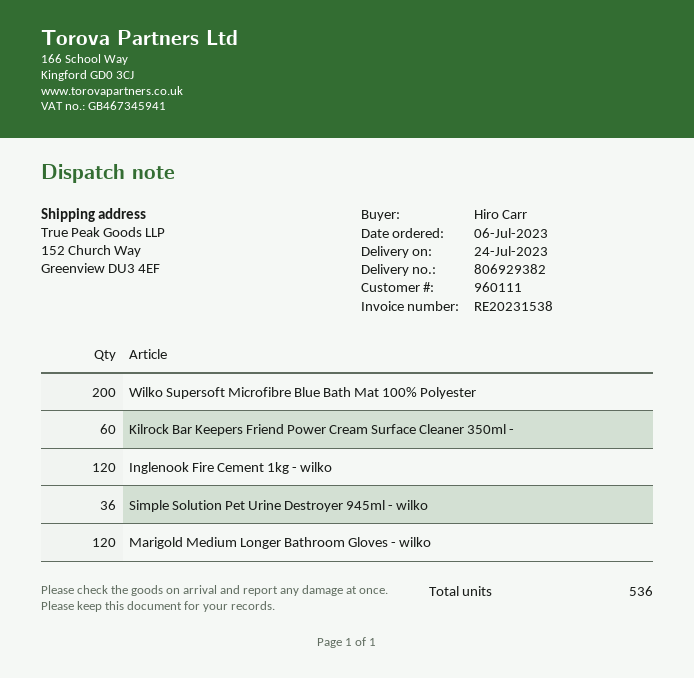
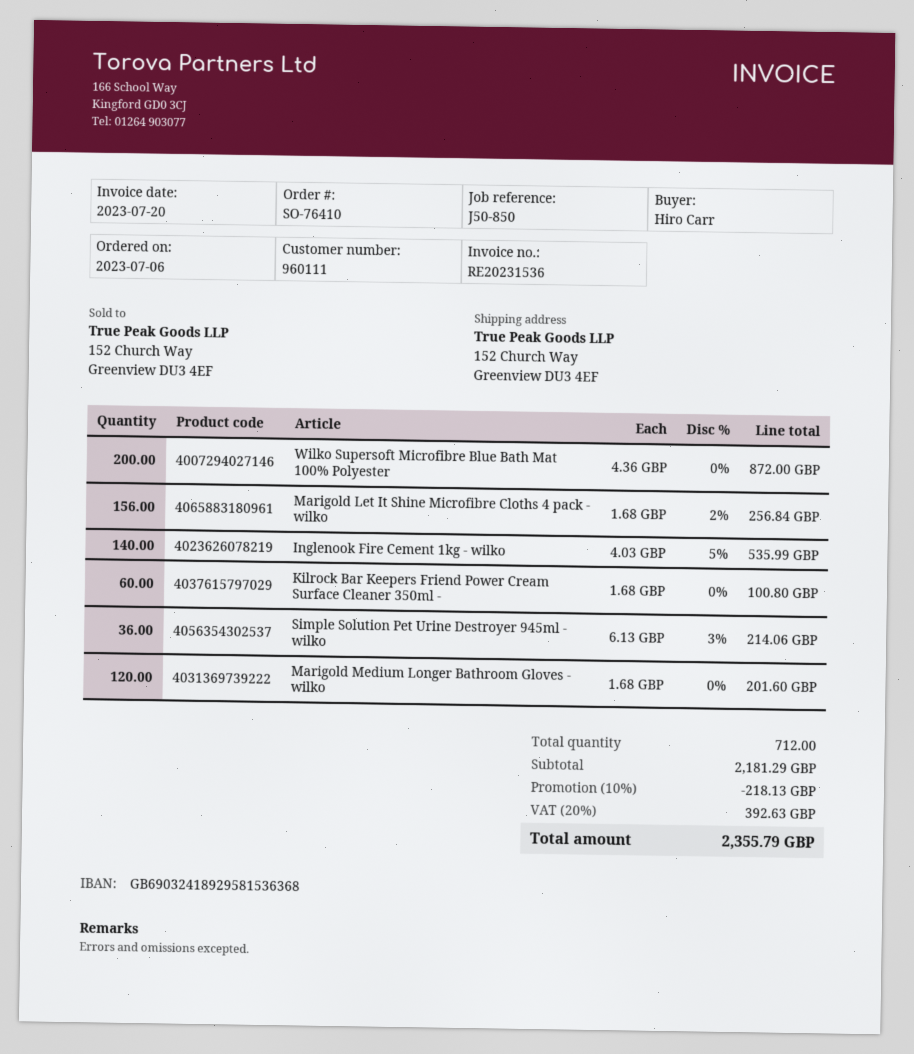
invoice number: RE20231538 -> RE20231536
Inglenook Fire Cement 1kg - wilko: 120 -> 140
Marigold Let It Shine Microfibre Cloths 4 pack - wilko: none -> 156
total quantity: 536 -> 712

